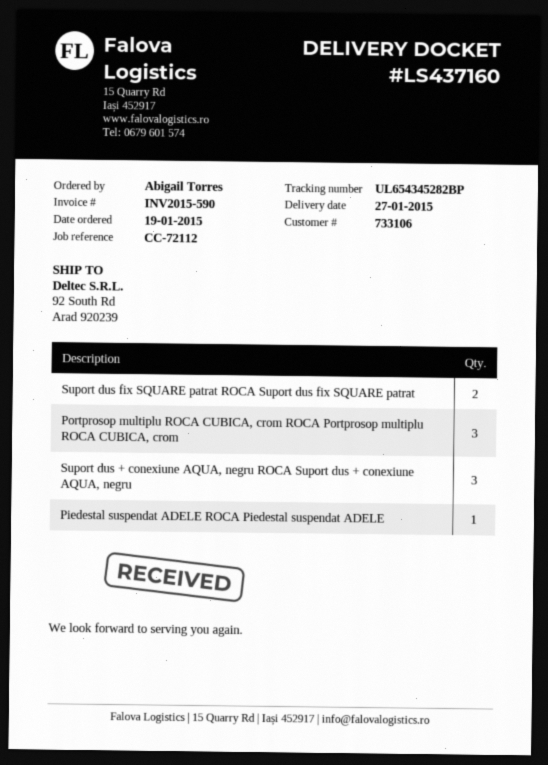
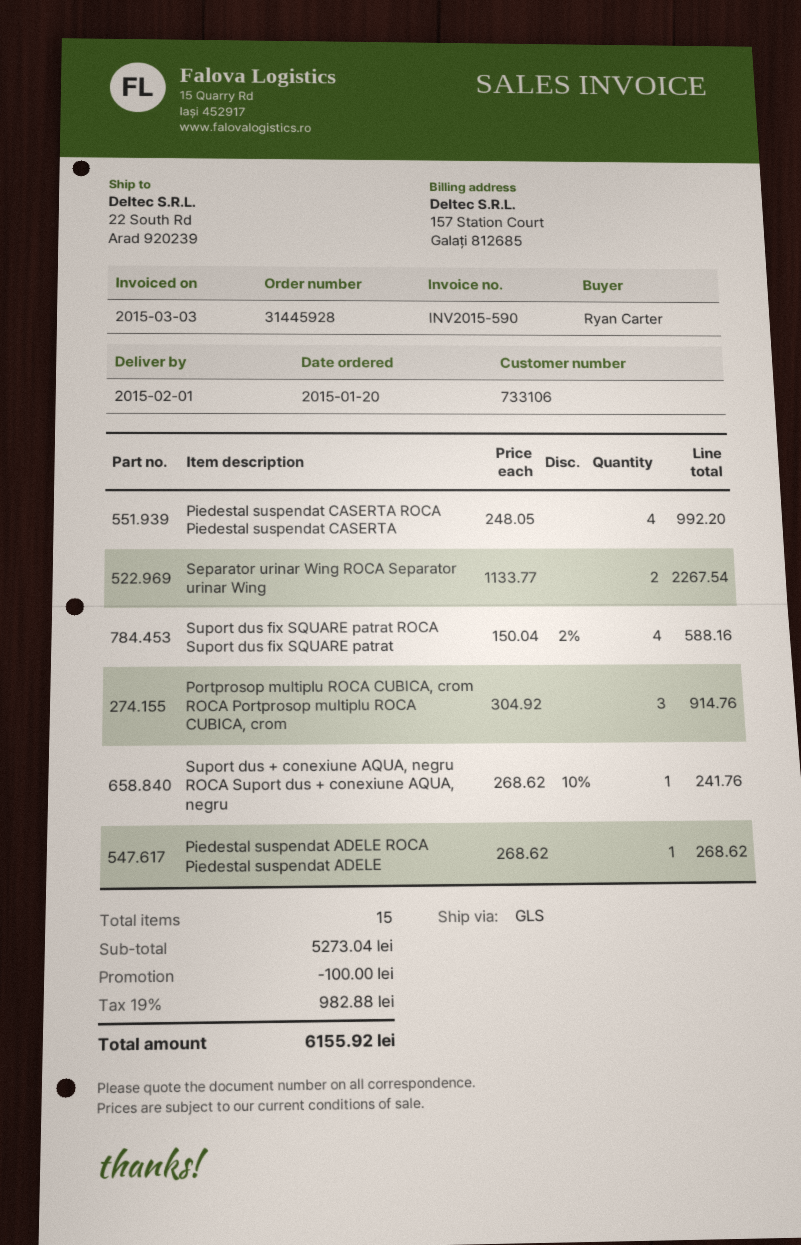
order date: 2015-01-19 -> 2015-01-20
delivery date: 2015-01-27 -> 2015-02-01
ordered by: Abigail Torres -> Ryan Carter
ship to: 92 South Rd, Arad 920239 -> 22 South Rd, Arad 920239
Suport dus fix SQUARE patrat ROCA Suport dus fix SQUARE patrat: 2 -> 4
Suport dus + conexiune AQUA, negru ROCA Suport dus + conexiune AQUA, negru: 3 -> 1
Piedestal suspendat CASERTA ROCA Piedestal suspendat CASERTA: none -> 4
Separator urinar Wing ROCA Separator urinar Wing: none -> 2

